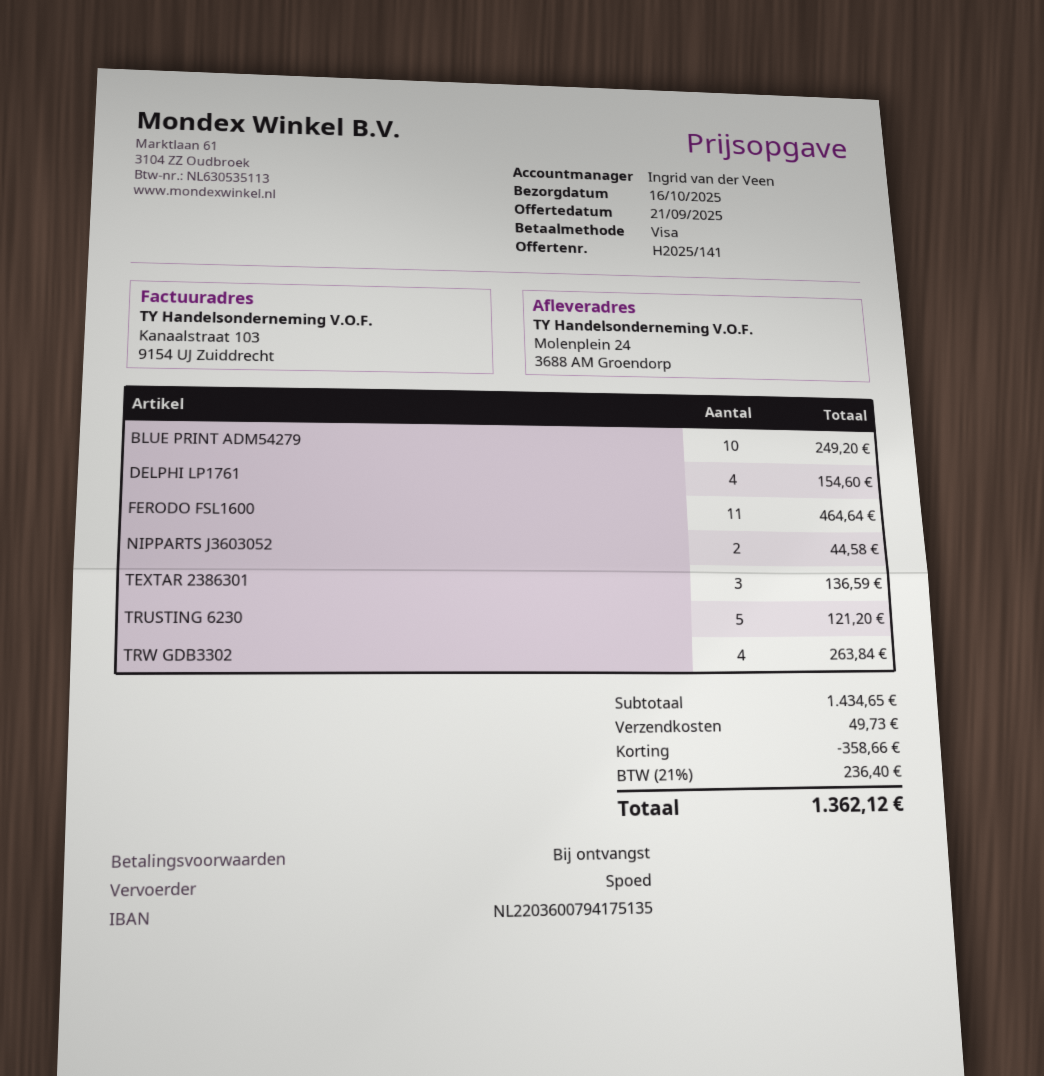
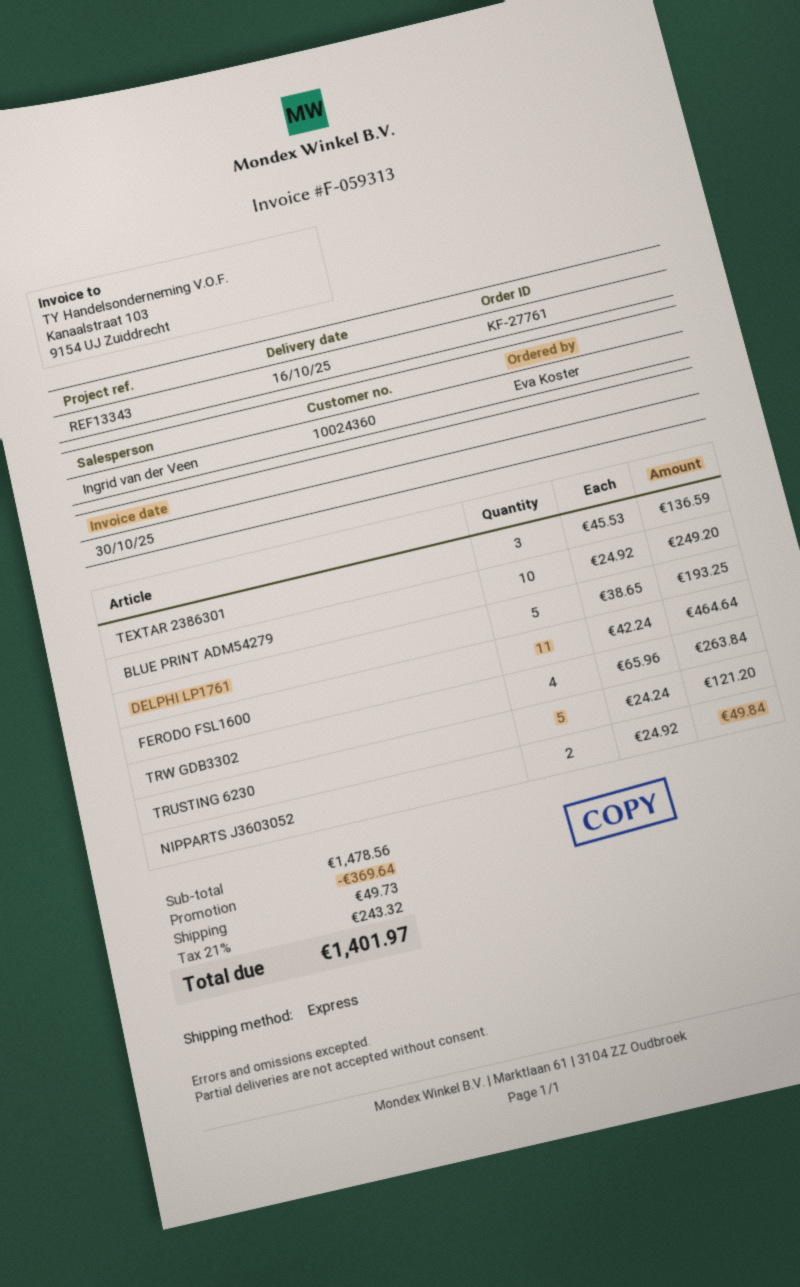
DELPHI LP1761: 4 for 154.60 -> 5 for 193.25
NIPPARTS J3603052: 2 for 44.58 -> 2 for 49.84
subtotal: 1434.65 -> 1478.56
discount: 358.66 -> 369.64
tax: 21% = 236.40 -> 21% = 243.32
total: 1362.12 -> 1401.97

